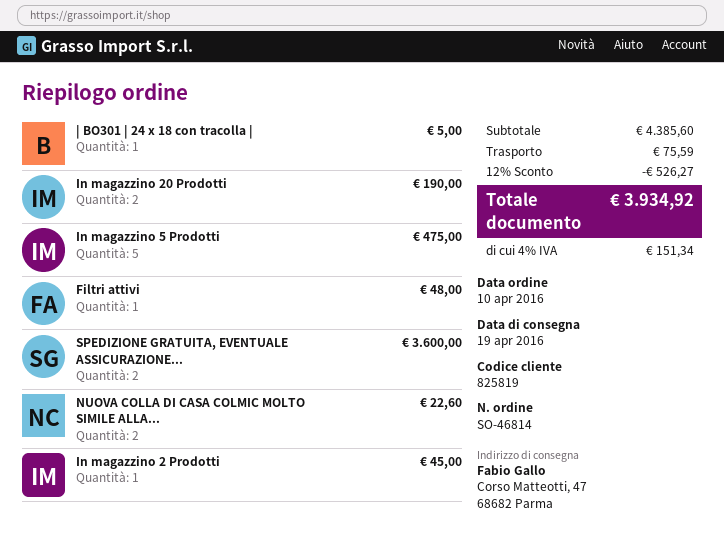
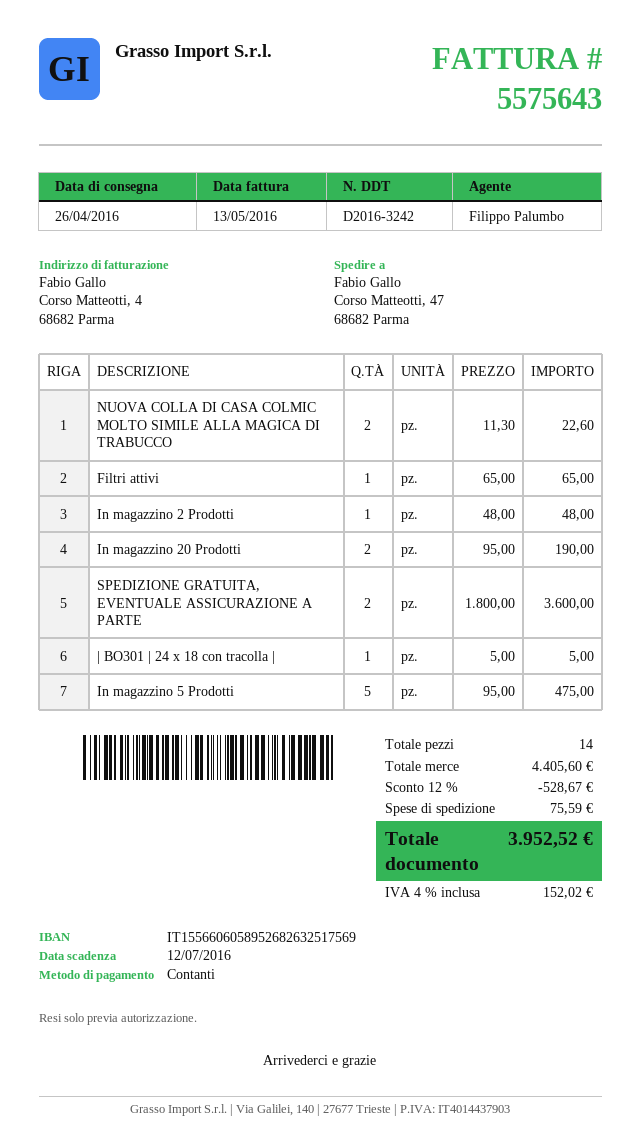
delivery date: 2016-04-19 -> 2016-04-26
Filtri attivi: 1 for 48.00 -> 1 for 65.00
In magazzino 2 Prodotti: 1 for 45.00 -> 1 for 48.00
subtotal: 4385.60 -> 4405.60
discount: 12% = 526.27 -> 12% = 528.67
tax: 4% = 151.34 -> 4% = 152.02
total: 3934.92 -> 3952.52

